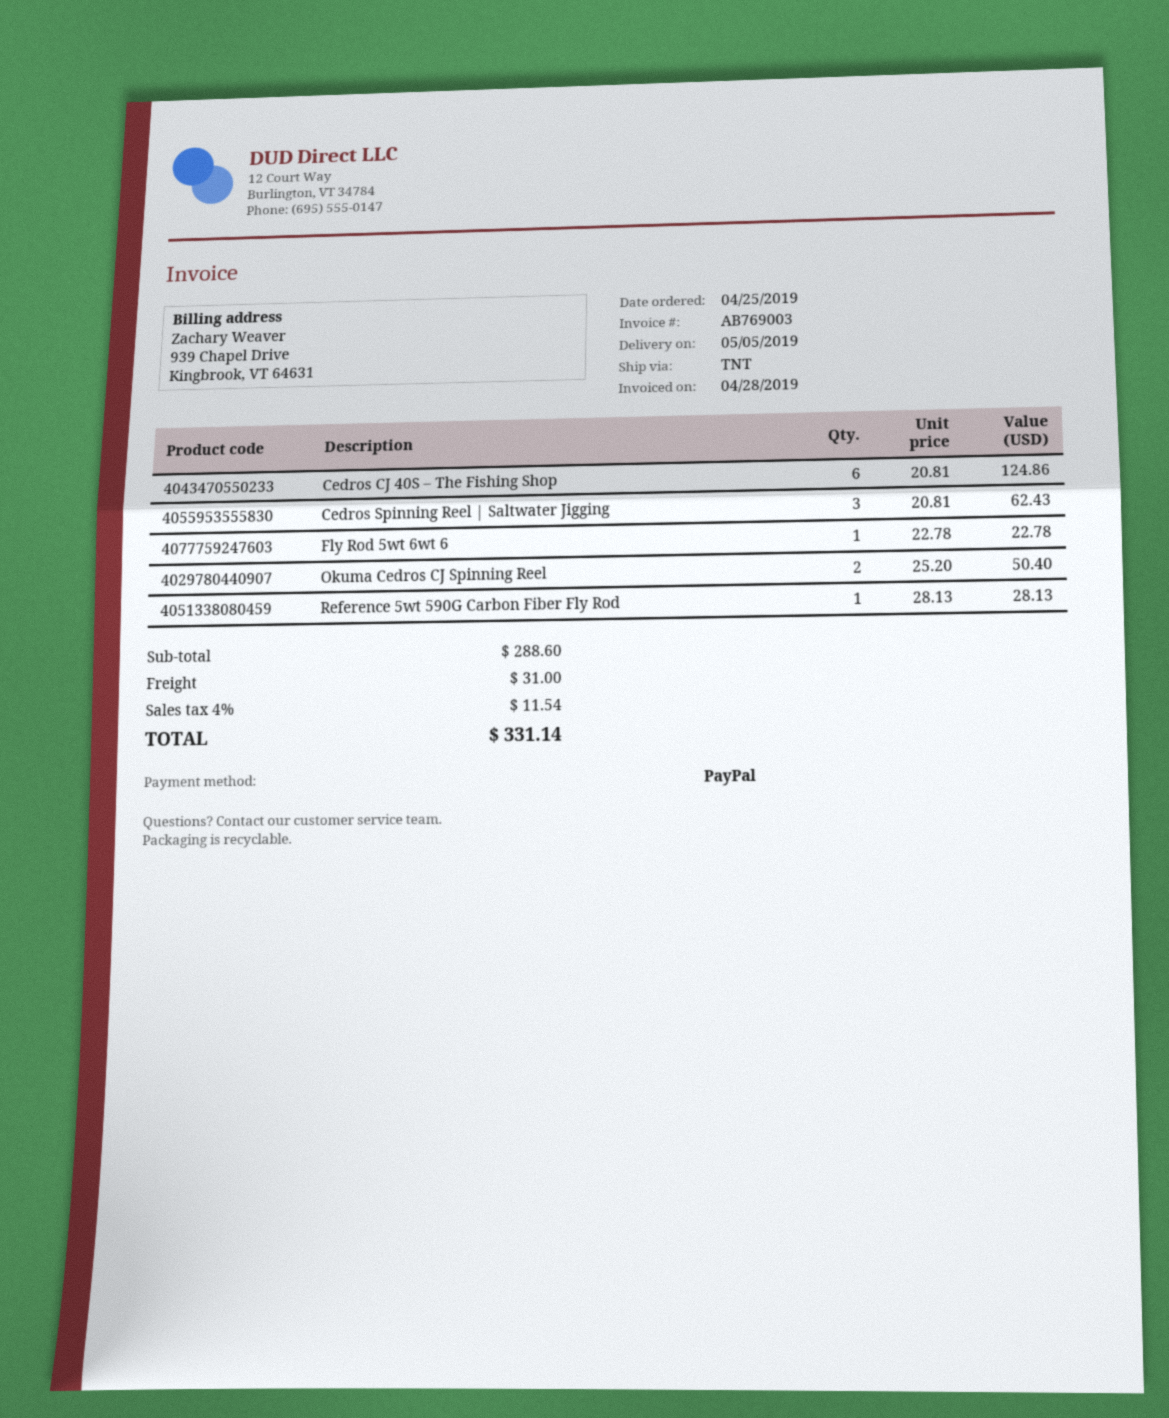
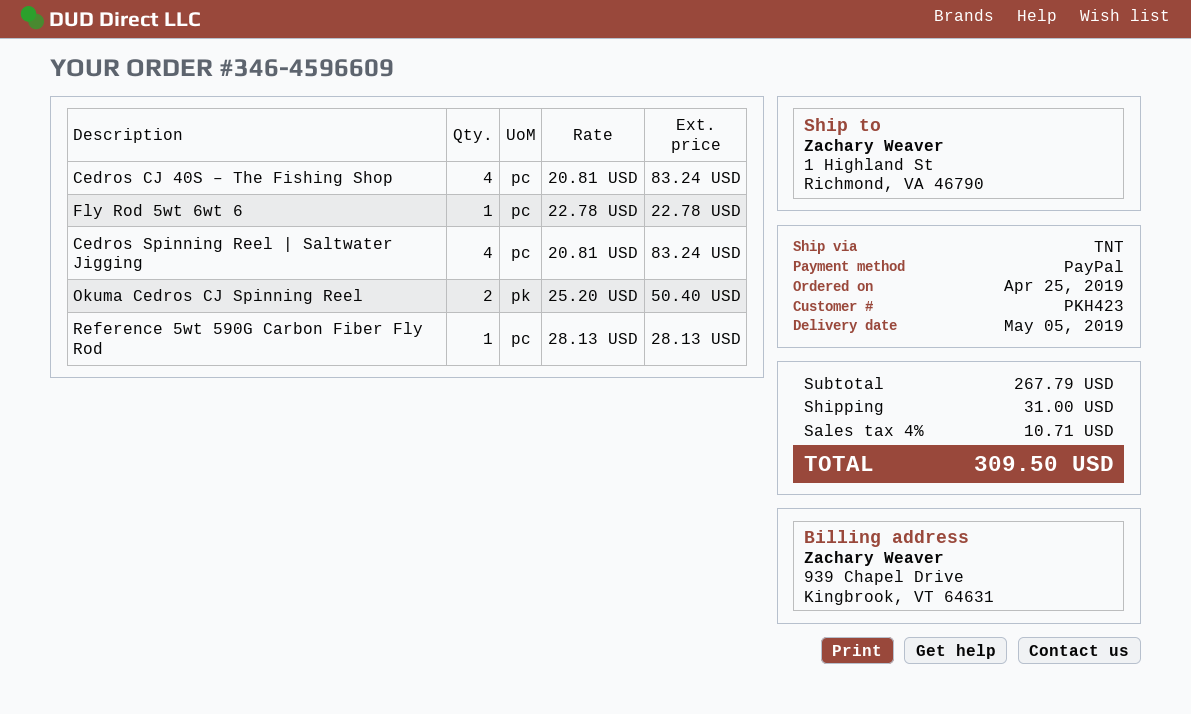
Cedros CJ 40S – The Fishing Shop: 6 x 20.81 = 124.86 -> 4 x 20.81 = 83.24
Cedros Spinning Reel | Saltwater Jigging: 3 x 20.81 = 62.43 -> 4 x 20.81 = 83.24
subtotal: 288.60 -> 267.79
tax: 4% = 11.54 -> 4% = 10.71
total: 331.14 -> 309.50

